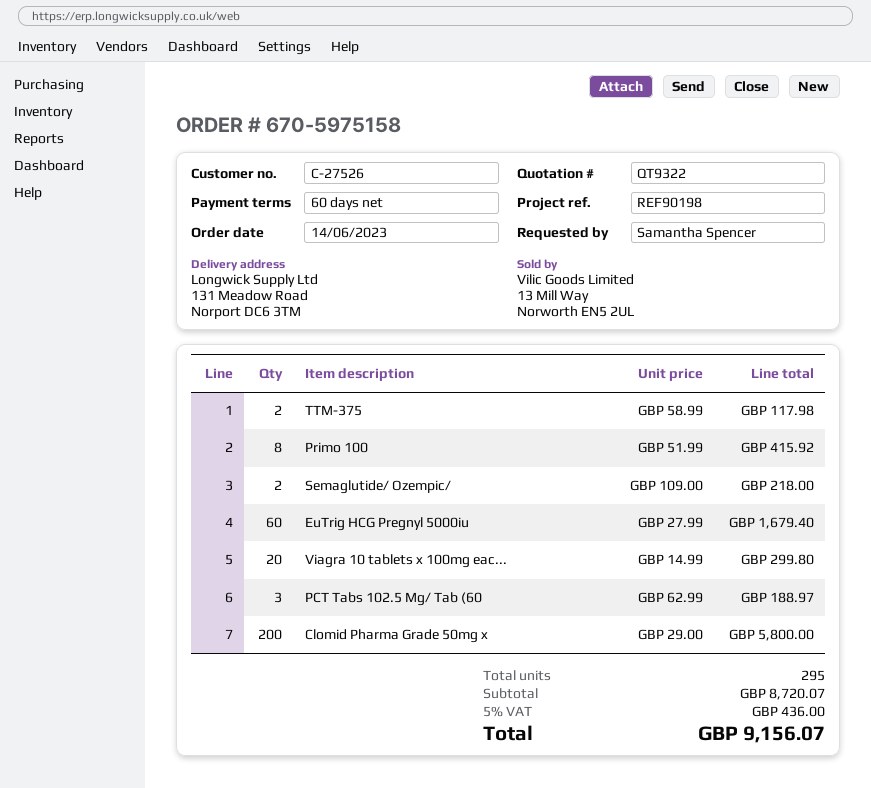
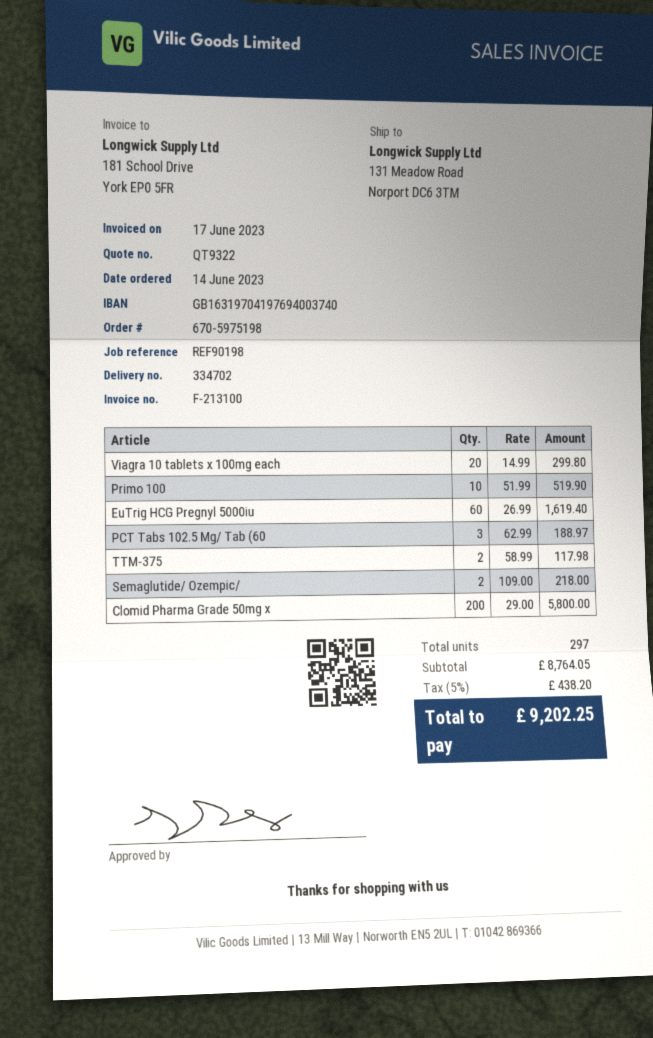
order number: 670-5975158 -> 670-5975198
Primo 100: 8 x 51.99 = 415.92 -> 10 x 51.99 = 519.90
EuTrig HCG Pregnyl 5000iu: 60 x 27.99 = 1679.40 -> 60 x 26.99 = 1619.40
total quantity: 295 -> 297
subtotal: 8720.07 -> 8764.05
tax: 5% = 436.00 -> 5% = 438.20
total: 9156.07 -> 9202.25

